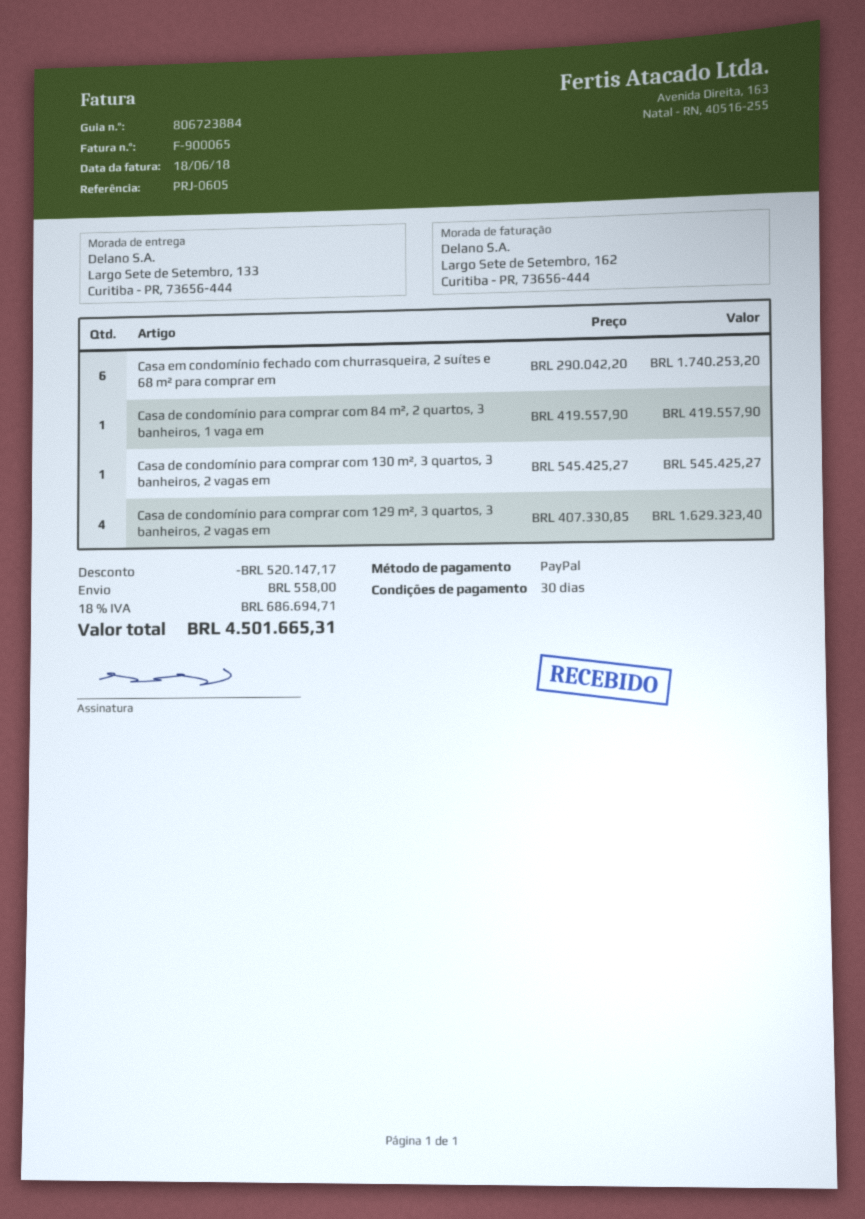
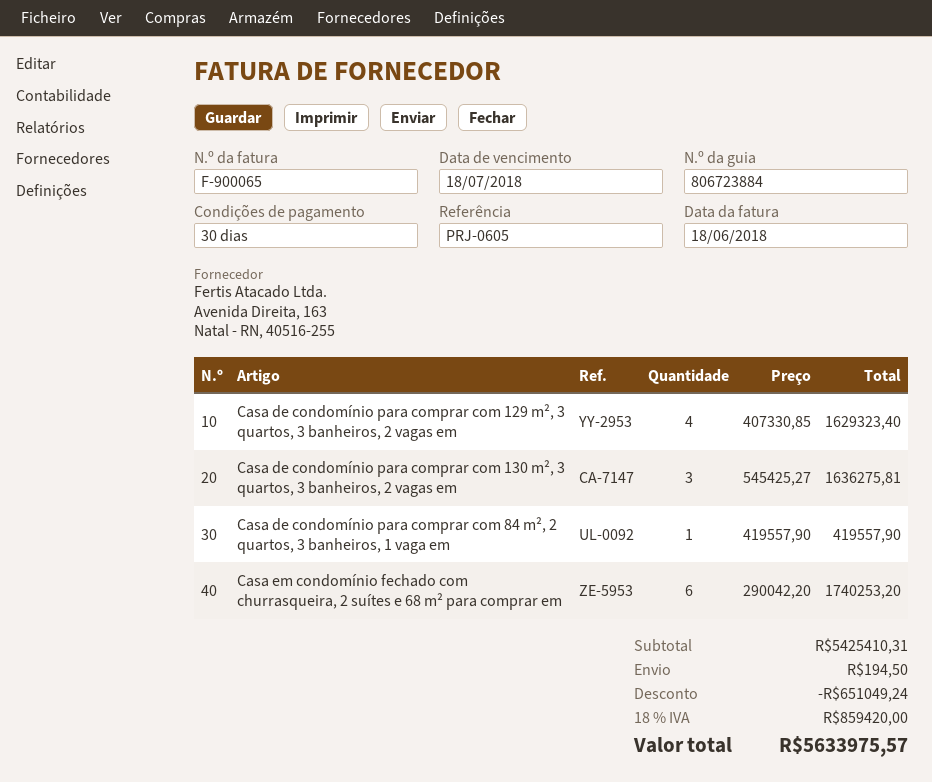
Casa de condomínio para comprar com 130 m², 3 quartos, 3 banheiros, 2 vagas em: 1 x 545425.27 = 545425.27 -> 3 x 545425.27 = 1636275.81
discount: 520147.17 -> 651049.24
shipping: 558.00 -> 194.50
tax: 18% = 686694.71 -> 18% = 859420.00
total: 4501665.31 -> 5633975.57

